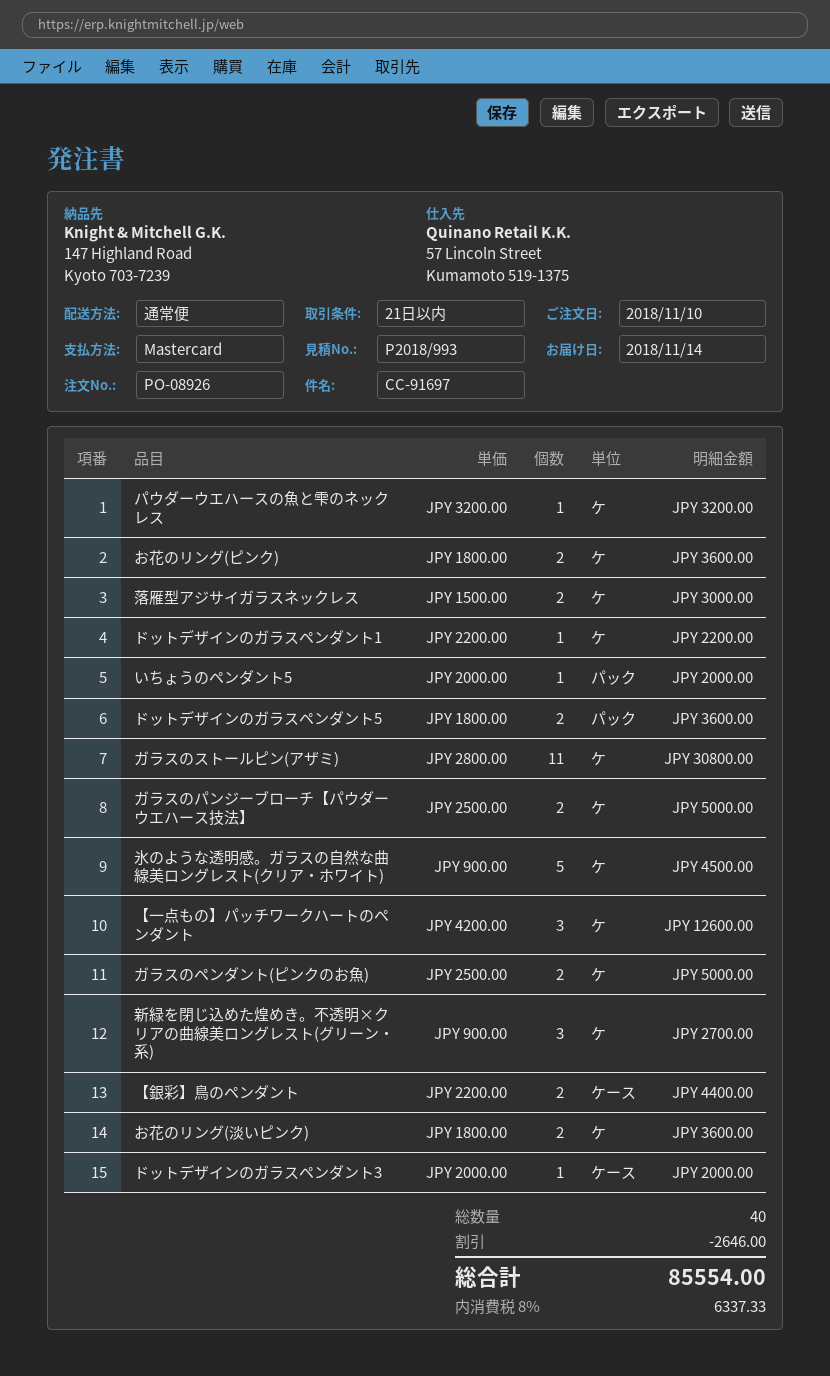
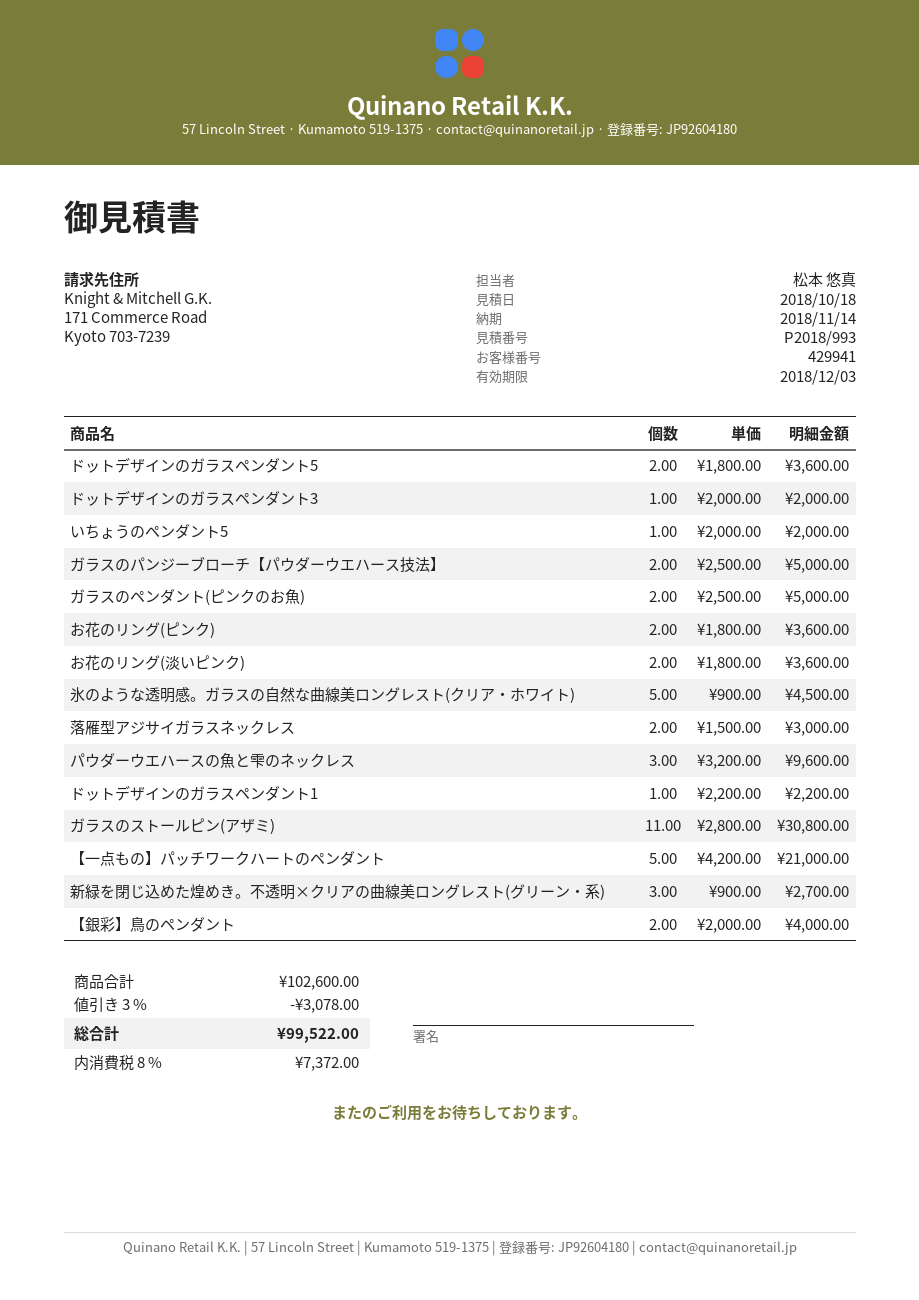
パウダーウエハースの魚と雫のネックレス: 1 x 3200.00 = 3200.00 -> 3 x 3200.00 = 9600.00
【一点もの】パッチワークハートのペンダント: 3 x 4200.00 = 12600.00 -> 5 x 4200.00 = 21000.00
【銀彩】鳥のペンダント: 2 x 2200.00 = 4400.00 -> 2 x 2000.00 = 4000.00
discount: 2646.00 -> 3078.00
tax: 8% = 6337.33 -> 8% = 7372.00
total: 85554.00 -> 99522.00

